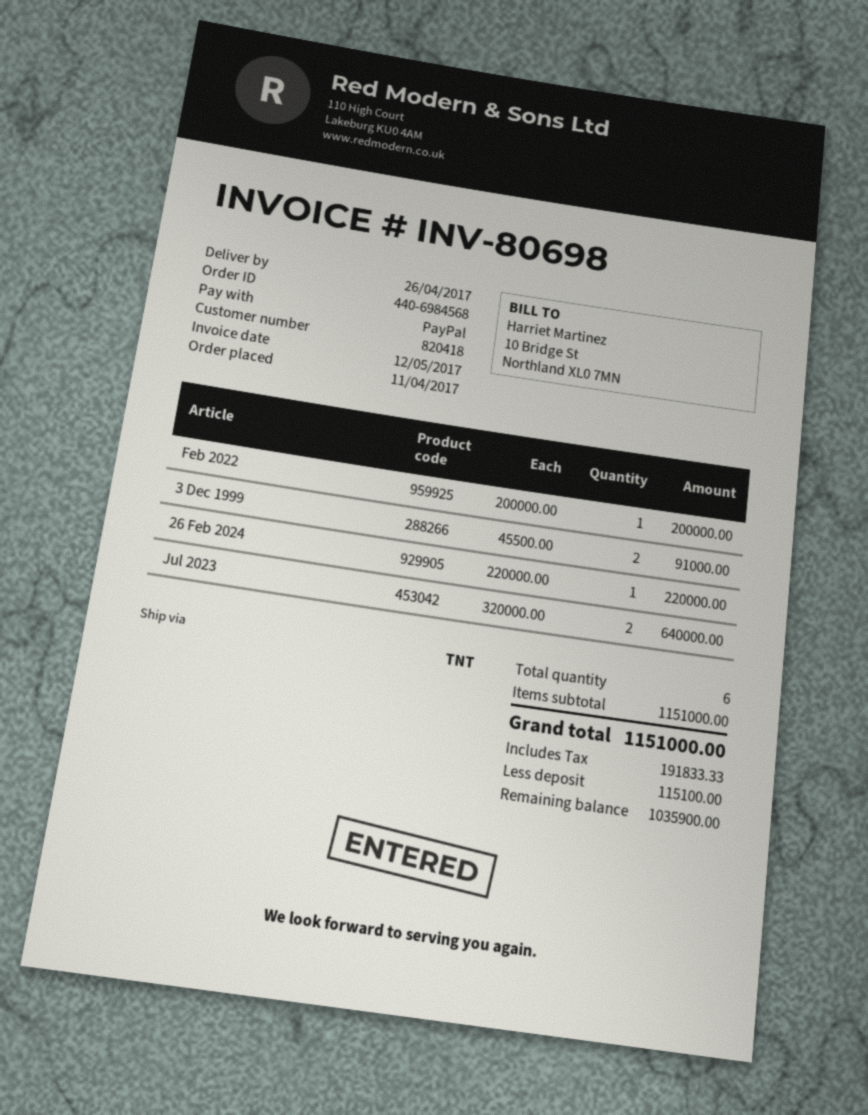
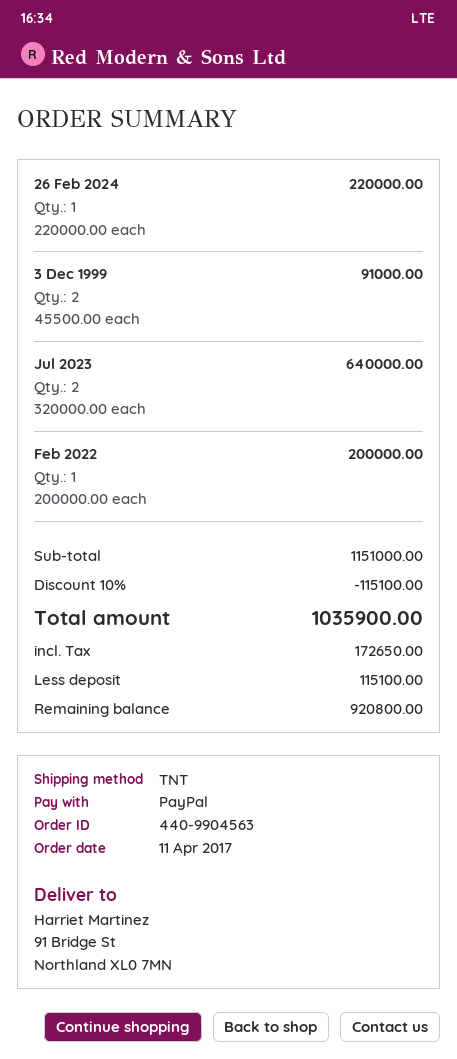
order number: 440-6984568 -> 440-9904563
discount: none -> 10% = 115100.00
tax: 191833.33 -> 172650.00
total: 1151000.00 -> 1035900.00
balance: 1035900.00 -> 920800.00

